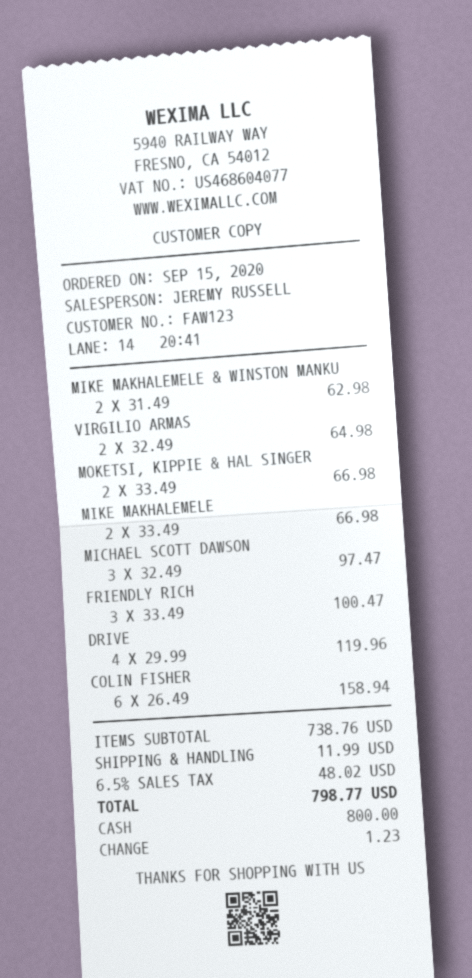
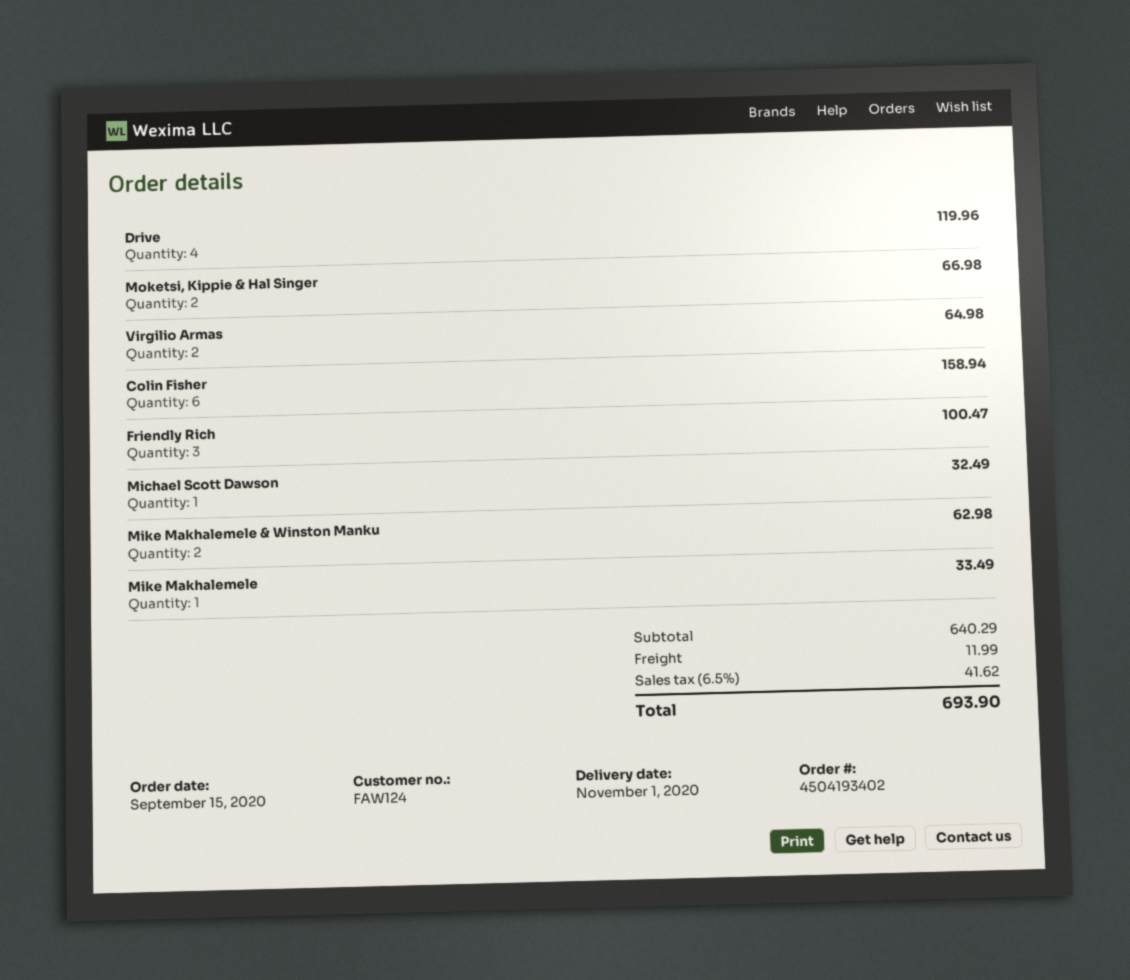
customer number: FAW123 -> FAW124
MIKE MAKHALEMELE: 2 for 66.98 -> 1 for 33.49
MICHAEL SCOTT DAWSON: 3 for 97.47 -> 1 for 32.49
subtotal: 738.76 -> 640.29
tax: 6.5% = 48.02 -> 6.5% = 41.62
total: 798.77 -> 693.90

